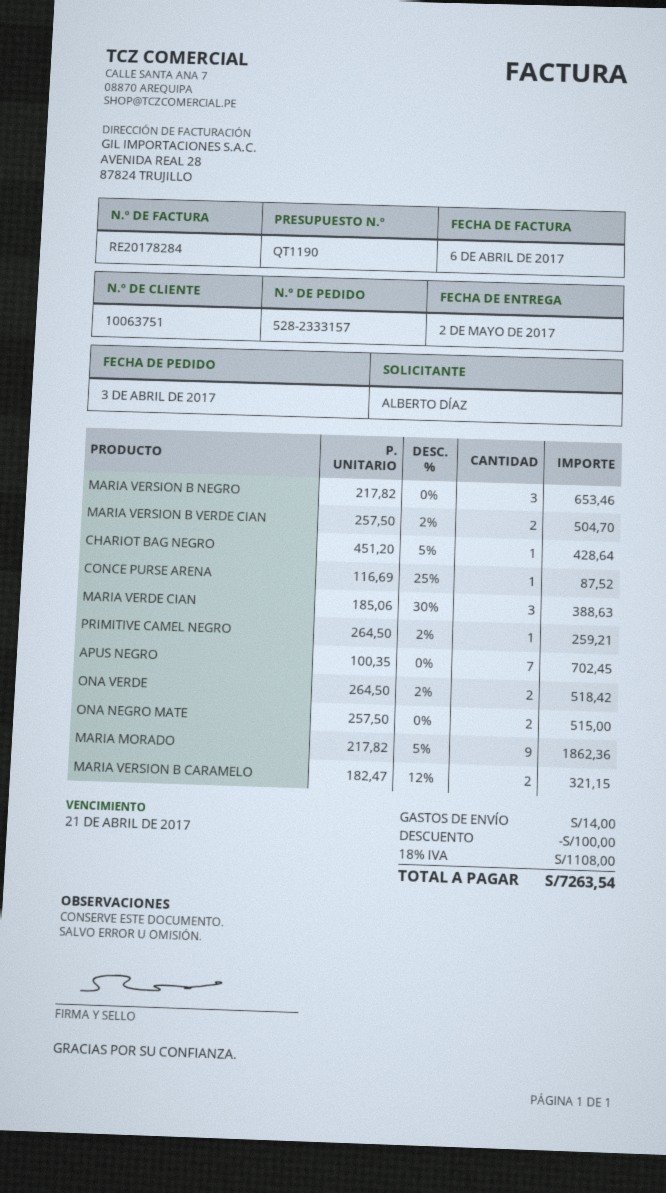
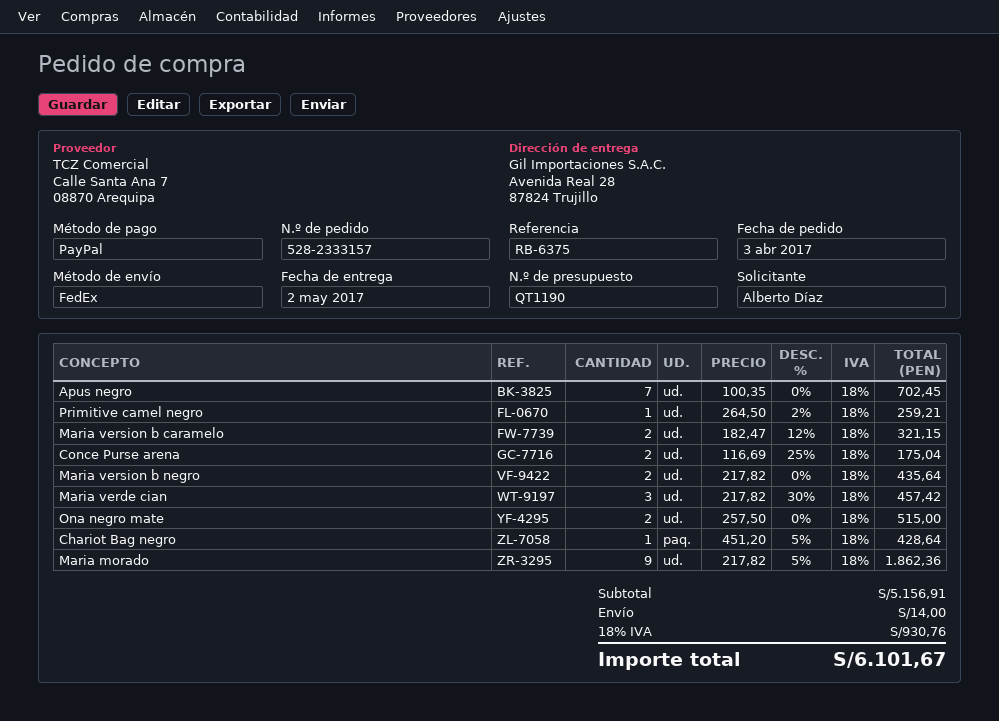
MARIA VERSION B NEGRO: 3 x 217.82 = 653.46 -> 2 x 217.82 = 435.64
MARIA VERSION B VERDE CIAN: 2 x 257.50 - 2% = 504.70 -> none
CONCE PURSE ARENA: 1 x 116.69 - 25% = 87.52 -> 2 x 116.69 - 25% = 175.04
MARIA VERDE CIAN: 3 x 185.06 - 30% = 388.63 -> 3 x 217.82 - 30% = 457.42
ONA VERDE: 2 x 264.50 - 2% = 518.42 -> none
discount: 100.00 -> none
tax: 18% = 1108.00 -> 18% = 930.76
total: 7263.54 -> 6101.67

